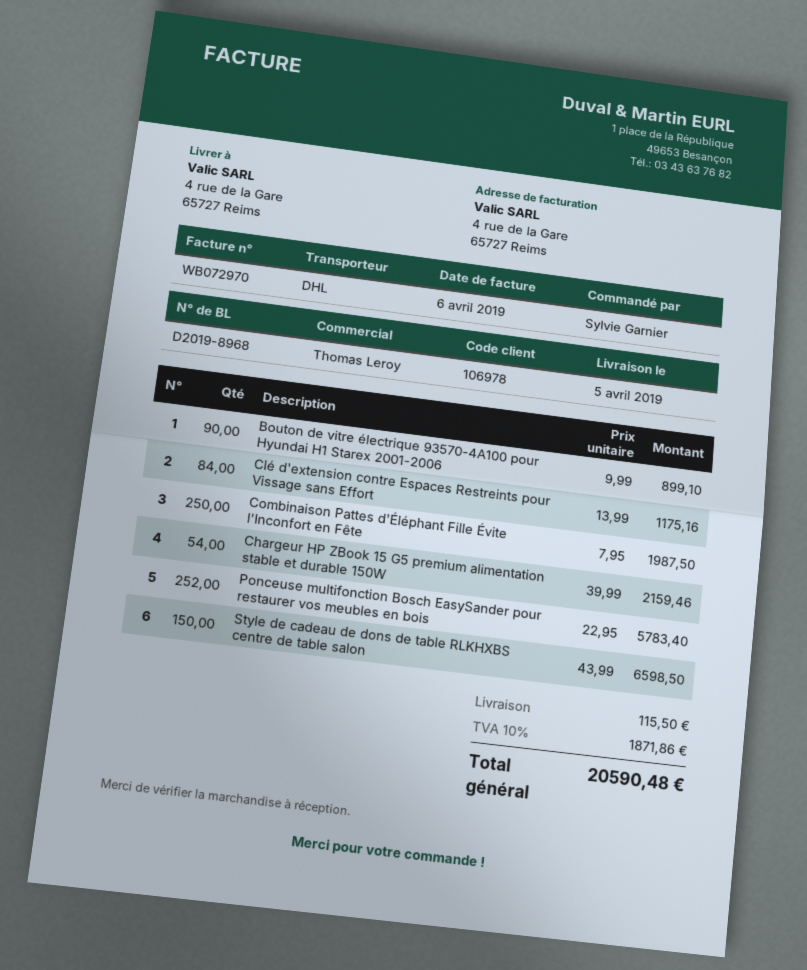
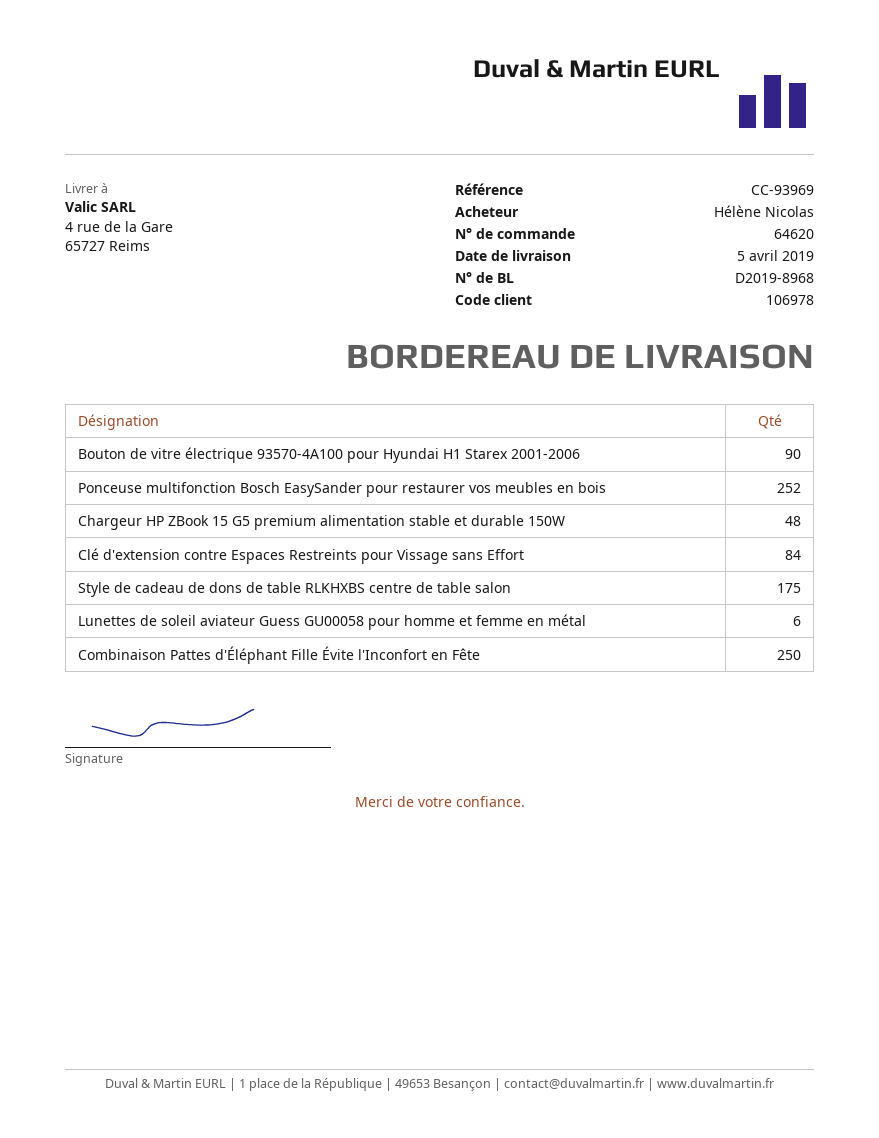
ordered by: Sylvie Garnier -> Hélène Nicolas
Chargeur HP ZBook 15 G5 premium alimentation stable et durable 150W: 54 -> 48
Style de cadeau de dons de table RLKHXBS centre de table salon: 150 -> 175
Lunettes de soleil aviateur Guess GU00058 pour homme et femme en métal: none -> 6

